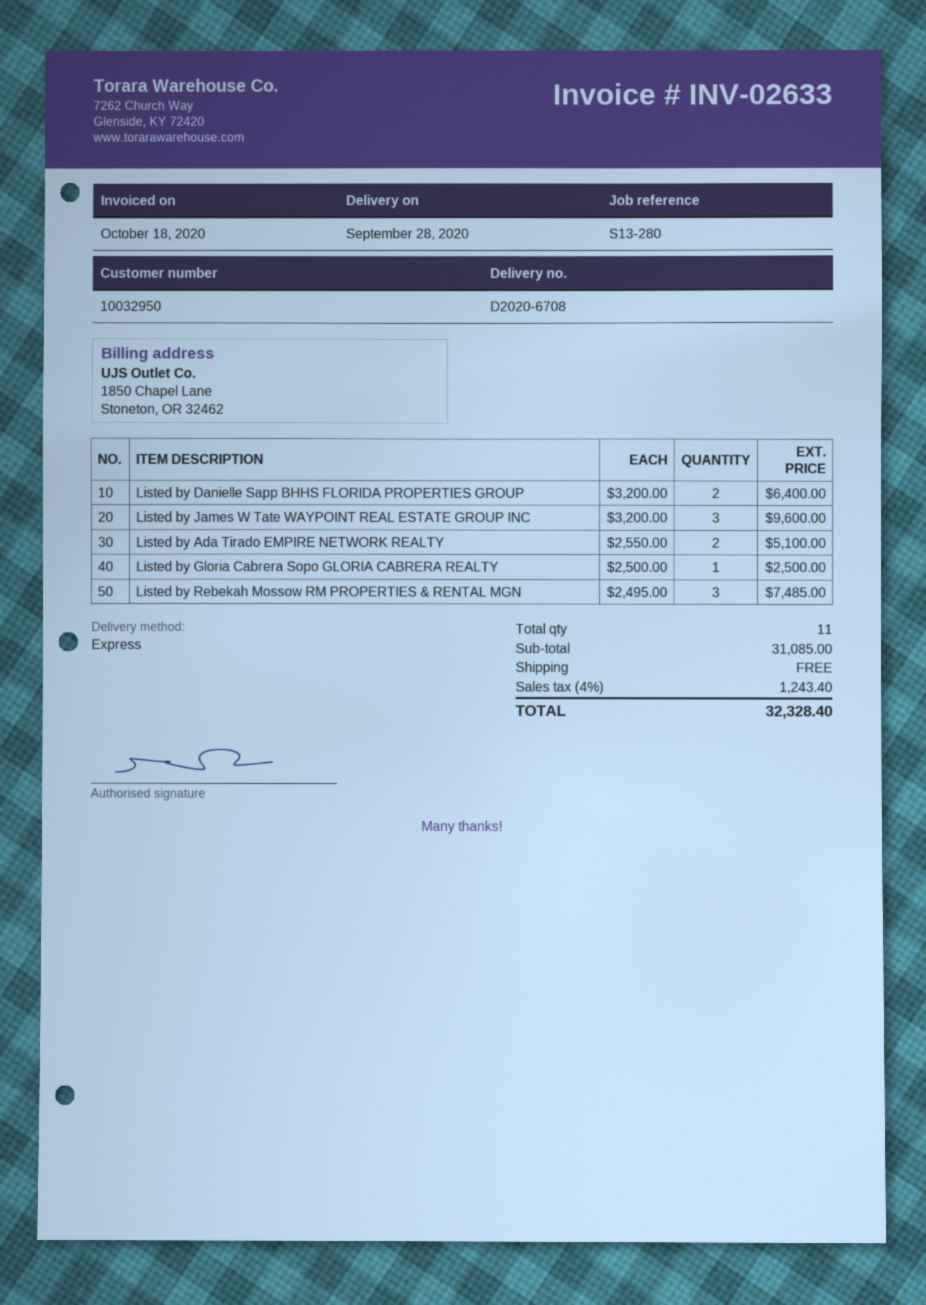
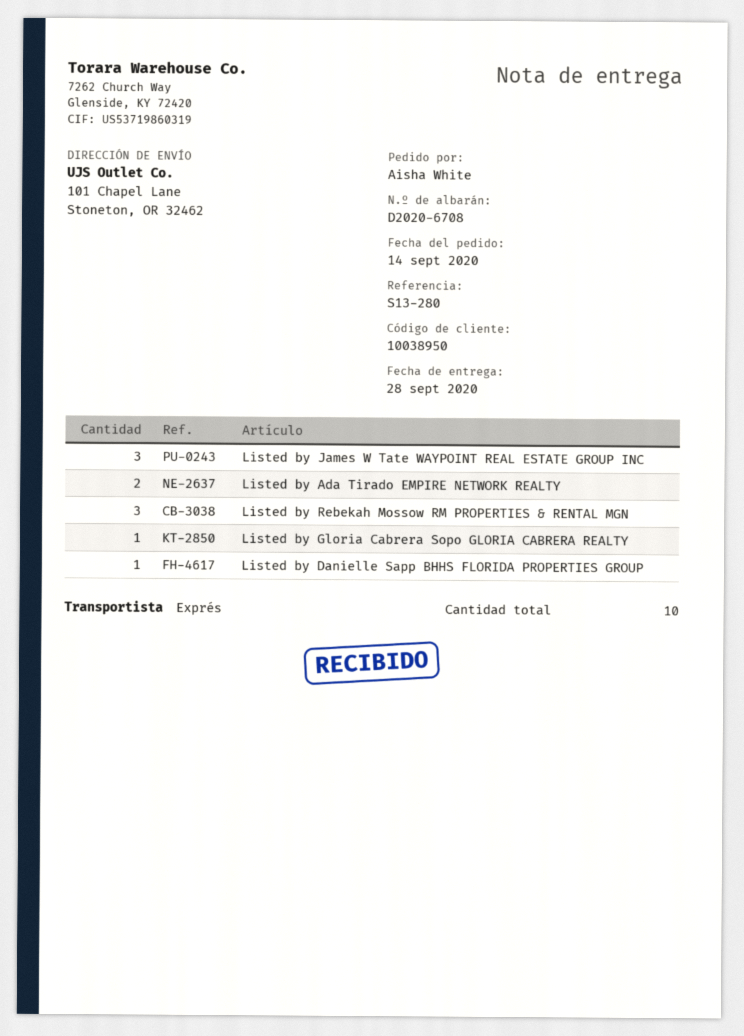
customer number: 10032950 -> 10038950
Listed by Danielle Sapp BHHS FLORIDA PROPERTIES GROUP: 2 -> 1
total quantity: 11 -> 10

